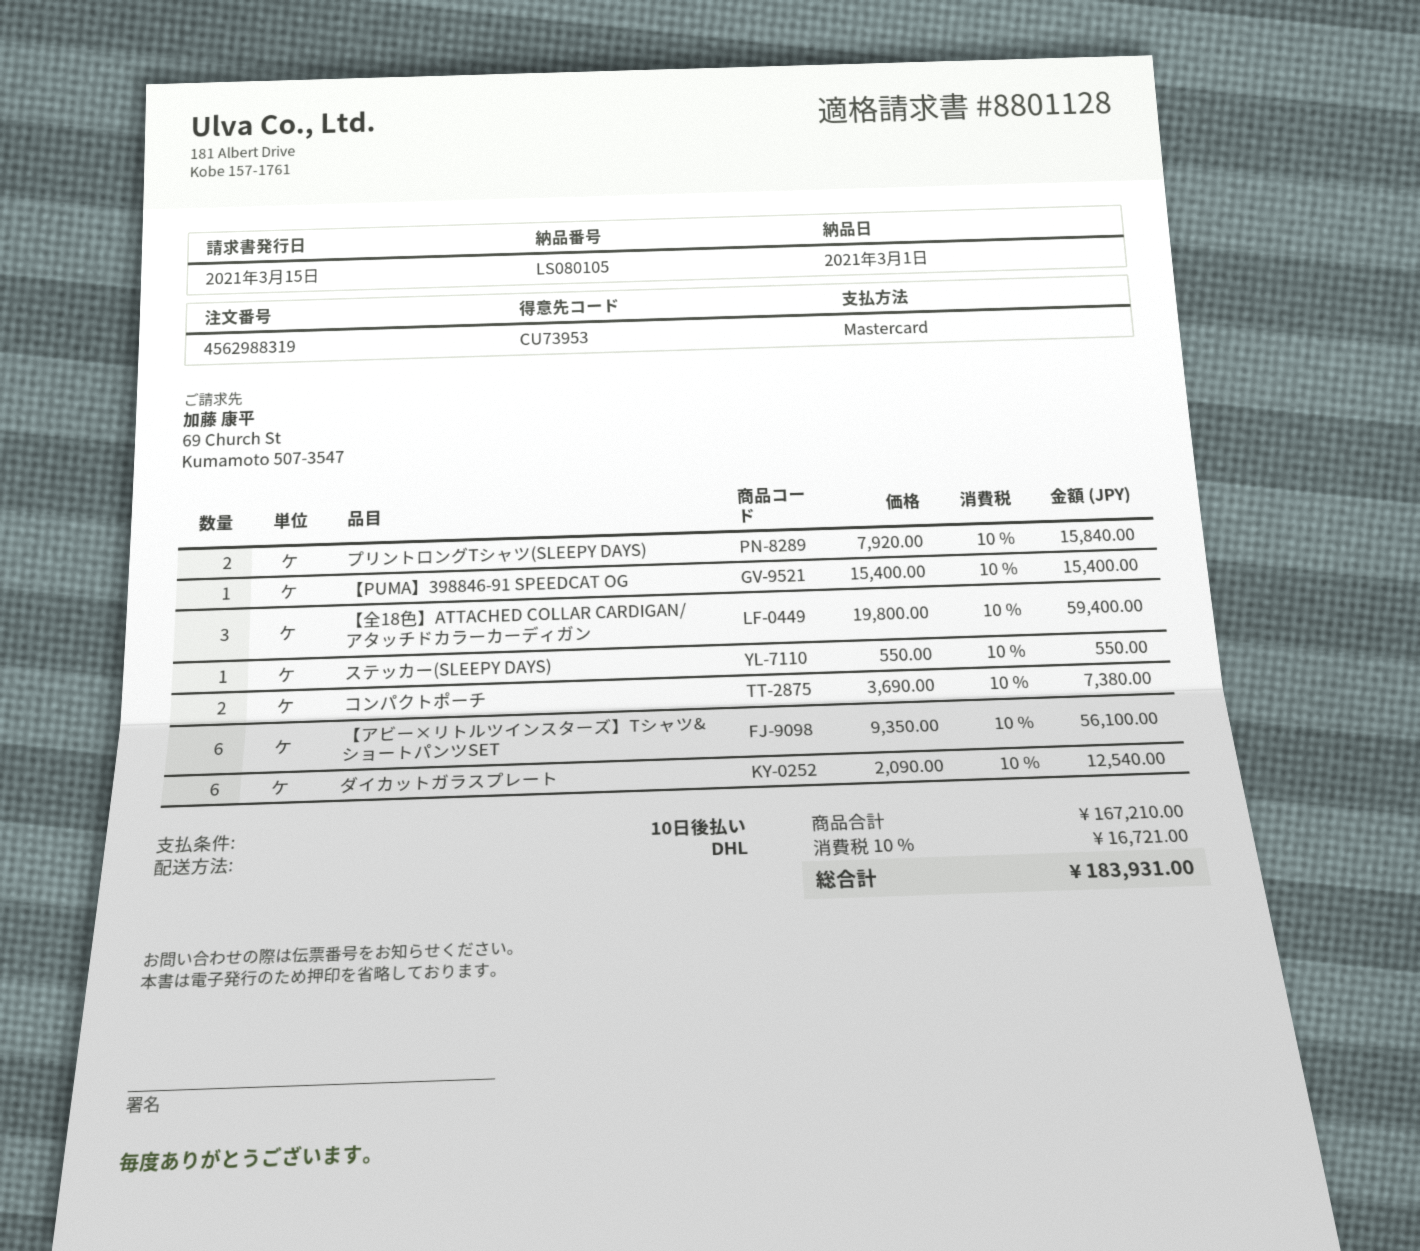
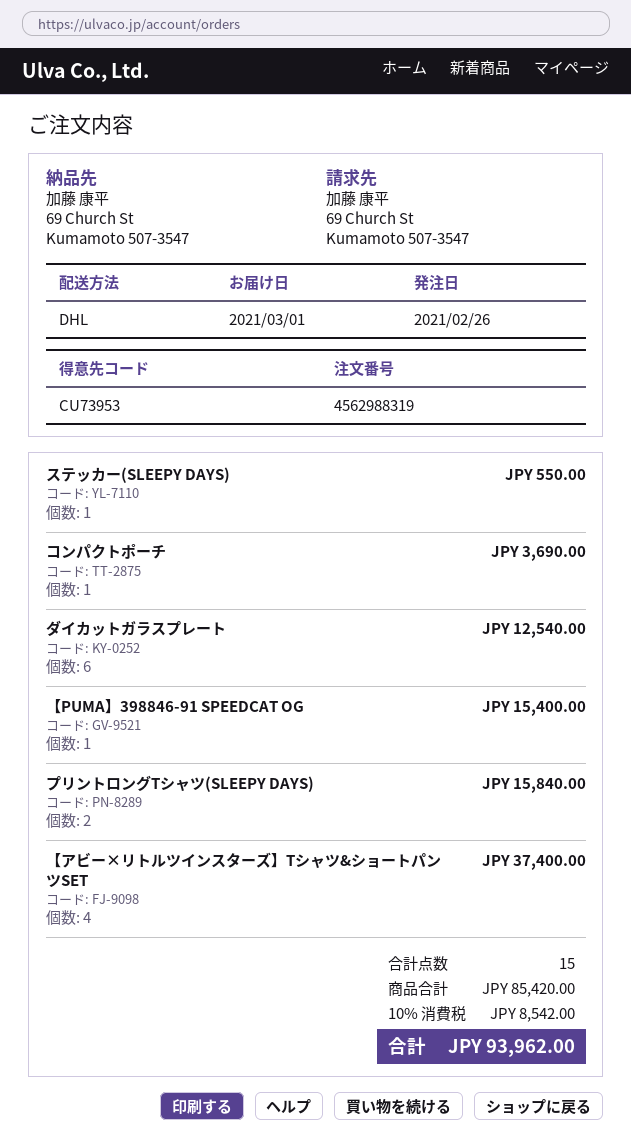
【全18色】ATTACHED COLLAR CARDIGAN/アタッチドカラーカーディガン: 3 for 59400.00 -> none
コンパクトポーチ: 2 for 7380.00 -> 1 for 3690.00
【アビー×リトルツインスターズ】Tシャツ&ショートパンツSET: 6 for 56100.00 -> 4 for 37400.00
subtotal: 167210.00 -> 85420.00
tax: 10% = 16721.00 -> 10% = 8542.00
total: 183931.00 -> 93962.00

